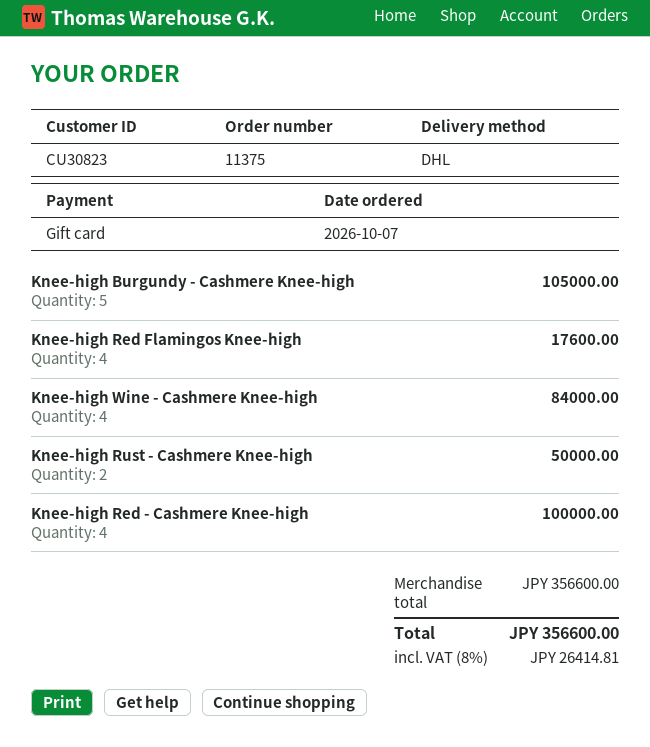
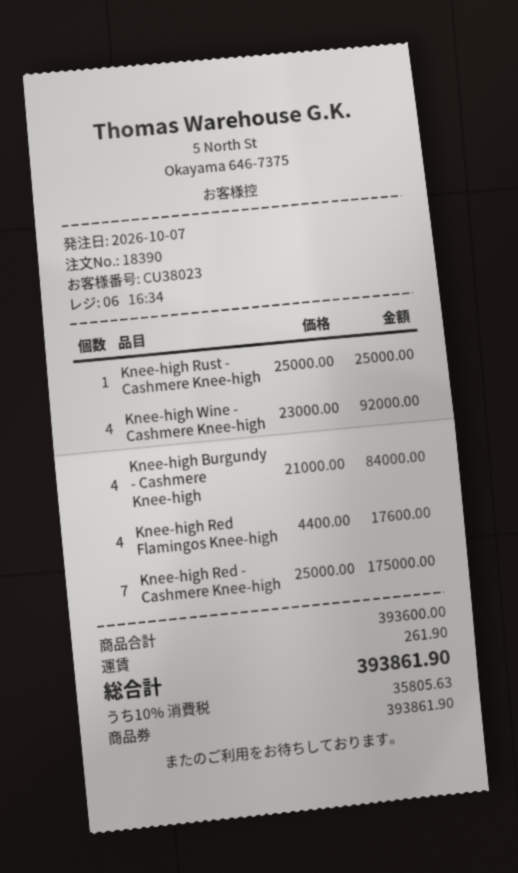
order number: 11375 -> 18390
customer number: CU30823 -> CU38023
Knee-high Burgundy - Cashmere Knee-high: 5 for 105000.00 -> 4 for 84000.00
Knee-high Wine - Cashmere Knee-high: 4 for 84000.00 -> 4 for 92000.00
Knee-high Rust - Cashmere Knee-high: 2 for 50000.00 -> 1 for 25000.00
Knee-high Red - Cashmere Knee-high: 4 for 100000.00 -> 7 for 175000.00
subtotal: 356600.00 -> 393600.00
shipping: none -> 261.90
tax: 8% = 26414.81 -> 10% = 35805.63
total: 356600.00 -> 393861.90

